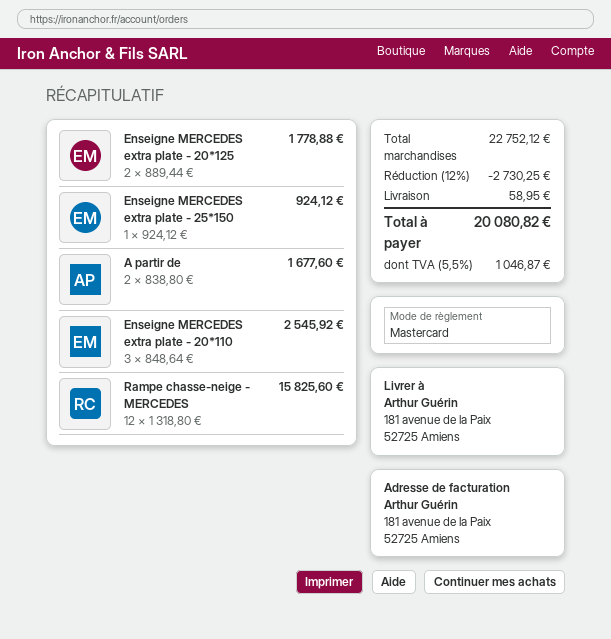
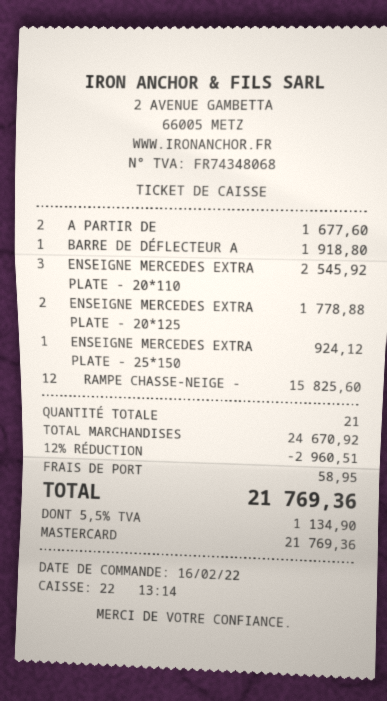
BARRE DE DÉFLECTEUR A: none -> 1 for 1918.80
subtotal: 22752.12 -> 24670.92
discount: 12% = 2730.25 -> 12% = 2960.51
tax: 5.5% = 1046.87 -> 5.5% = 1134.90
total: 20080.82 -> 21769.36

